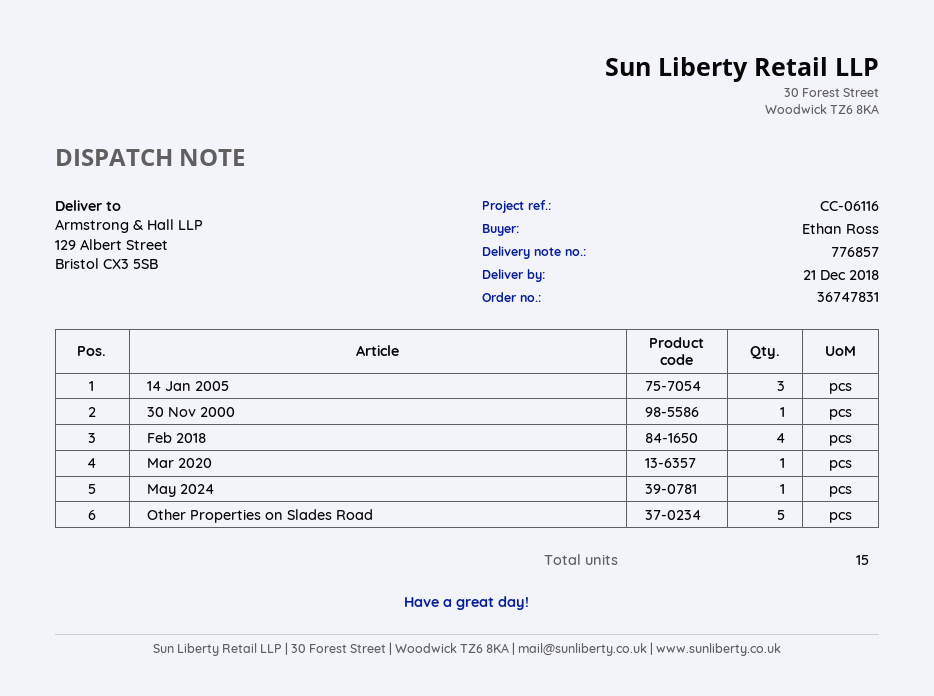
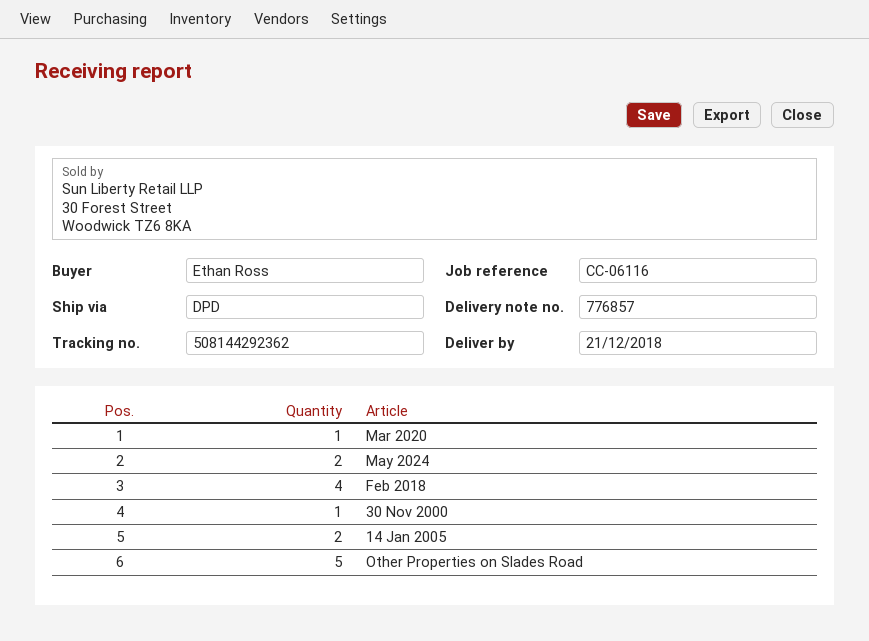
14 Jan 2005: 3 -> 2
May 2024: 1 -> 2

